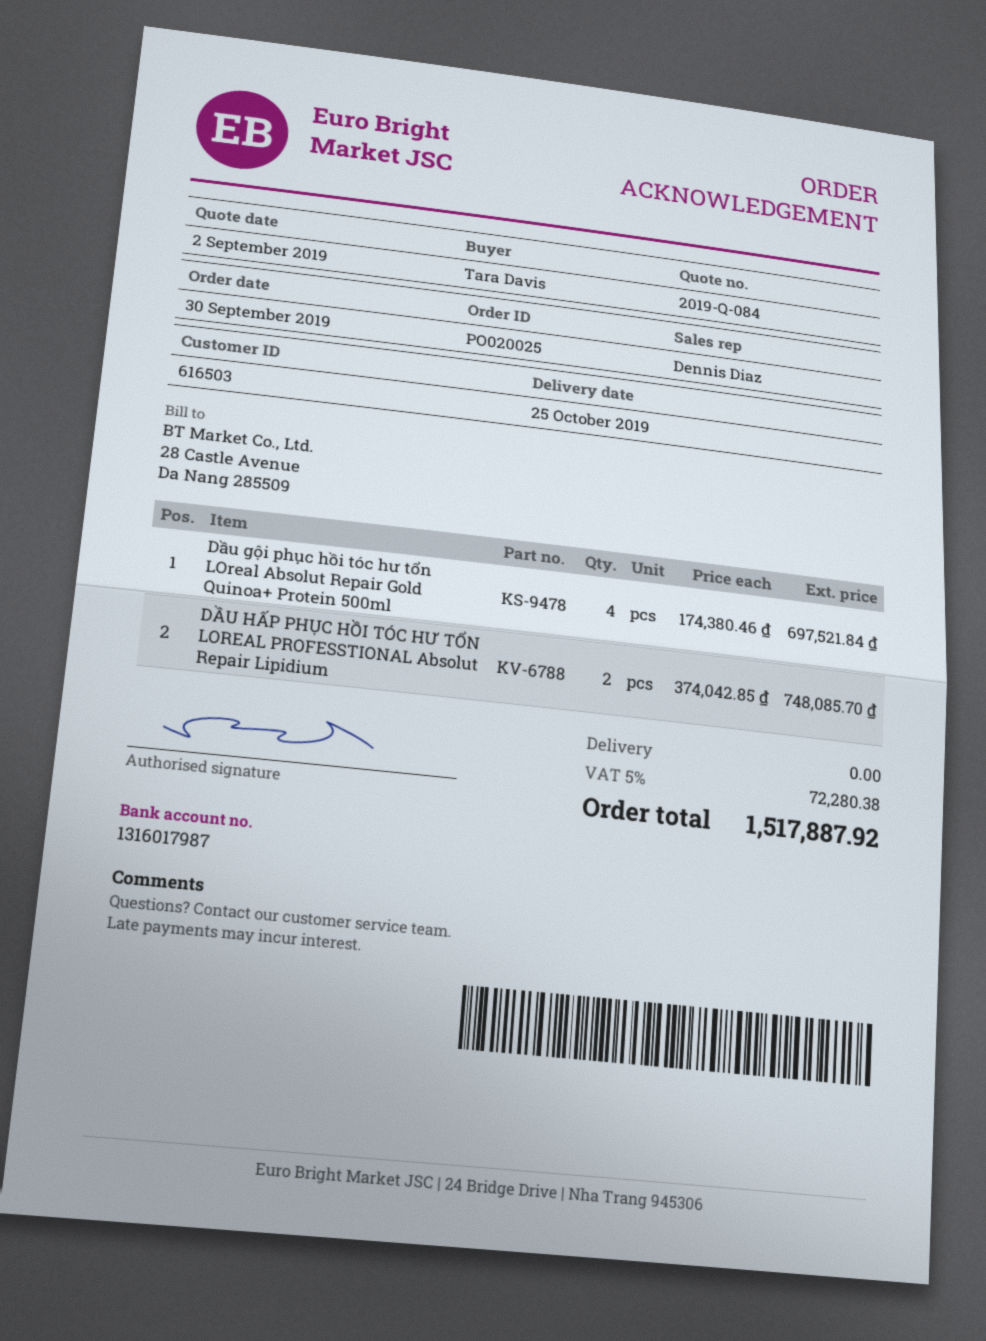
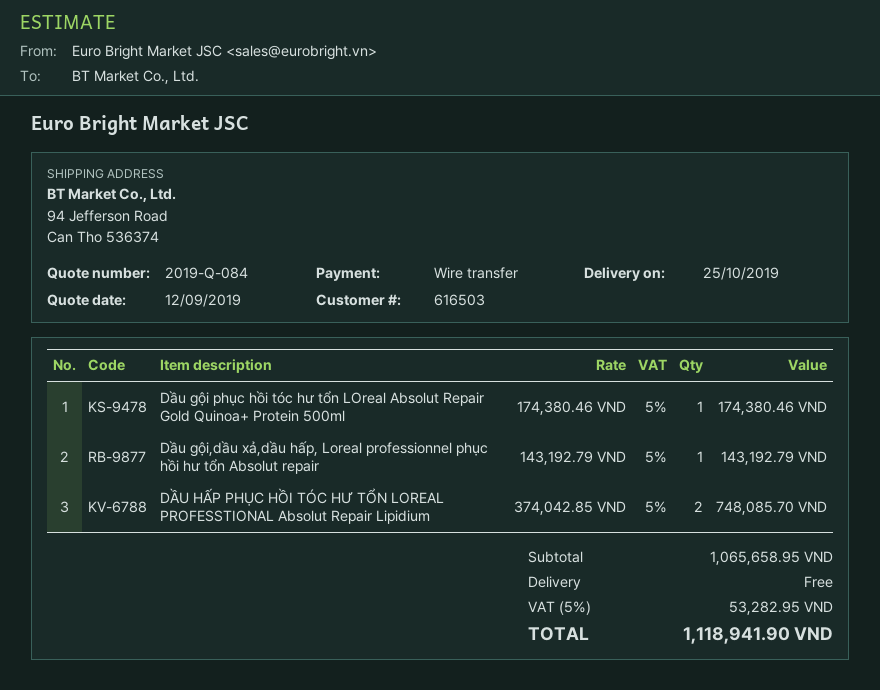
quote date: 2019-09-02 -> 2019-09-12
Dầu gội phục hồi tóc hư tổn LOreal Absolut Repair Gold Quinoa+ Protein 500ml: 4 x 174380.46 = 697521.84 -> 1 x 174380.46 = 174380.46
Dầu gội,dầu xả,dầu hấp, Loreal professionnel phục hồi hư tổn Absolut repair: none -> 1 x 143192.79 = 143192.79
tax: 5% = 72280.38 -> 5% = 53282.95
total: 1517887.92 -> 1118941.90

